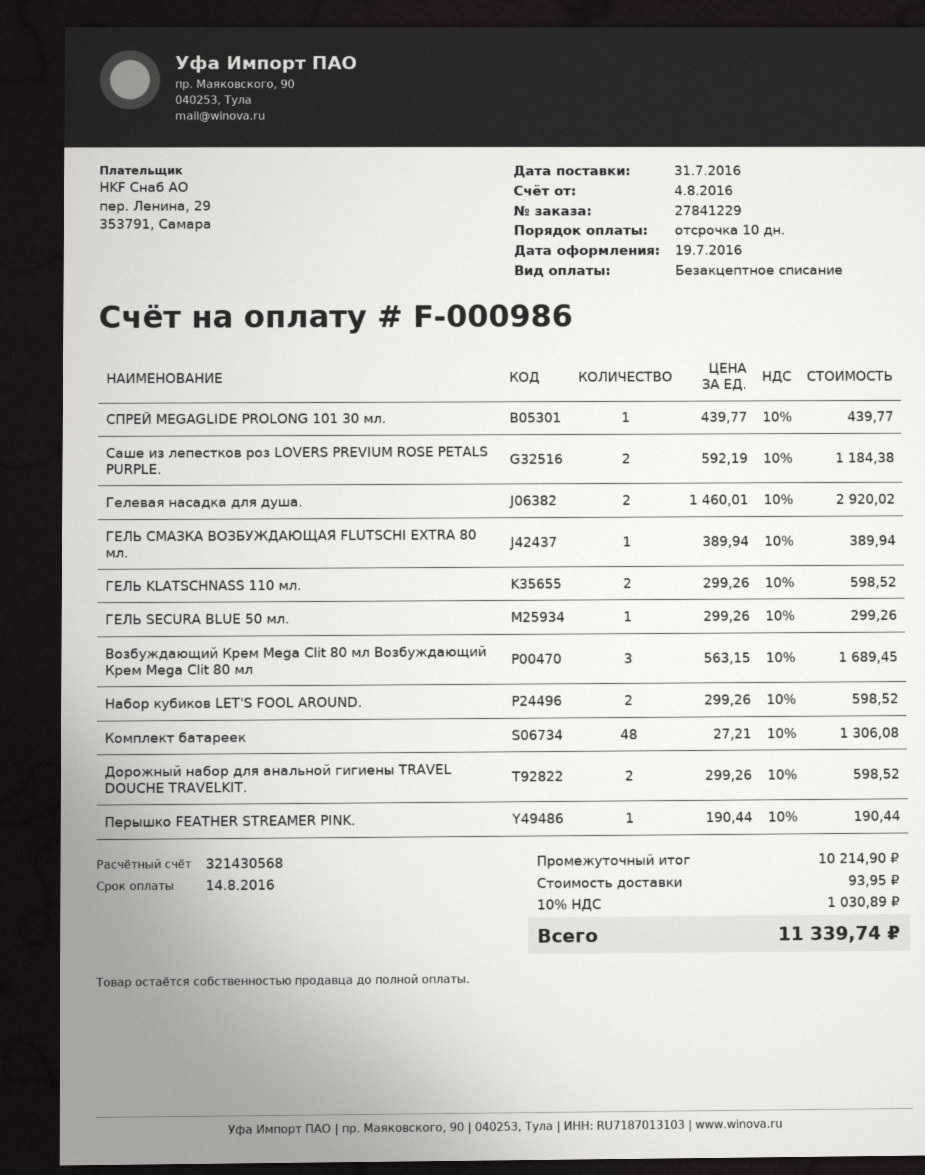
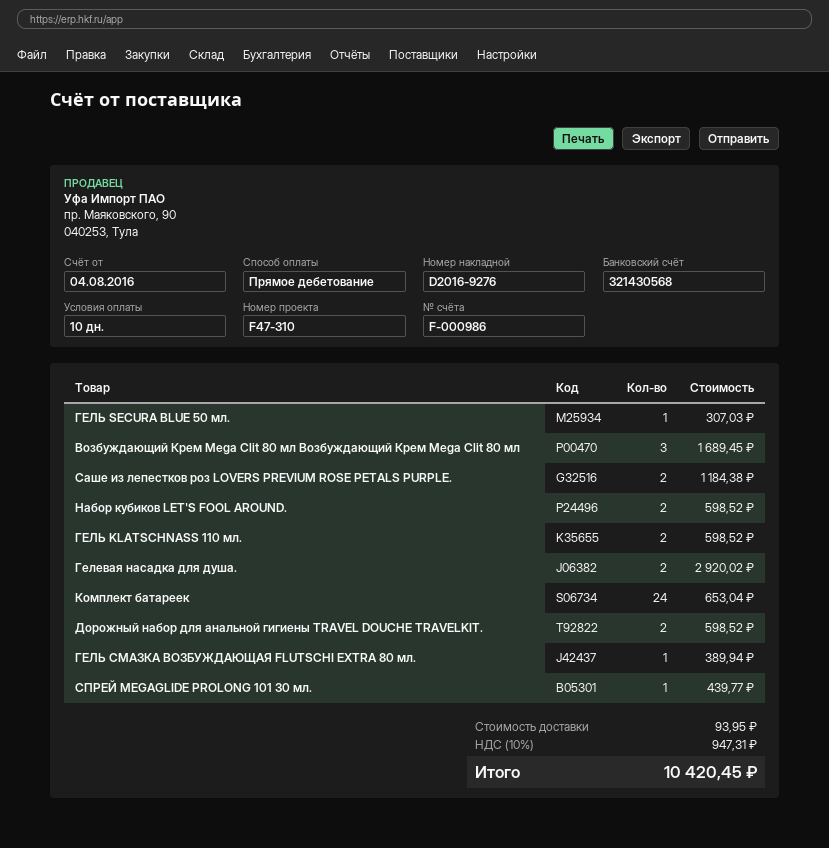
ГЕЛЬ SECURA BLUE 50 мл.: 1 for 299.26 -> 1 for 307.03
Комплект батареек: 48 for 1306.08 -> 24 for 653.04
Перышко FEATHER STREAMER PINK.: 1 for 190.44 -> none
tax: 10% = 1030.89 -> 10% = 947.31
total: 11339.74 -> 10420.45

